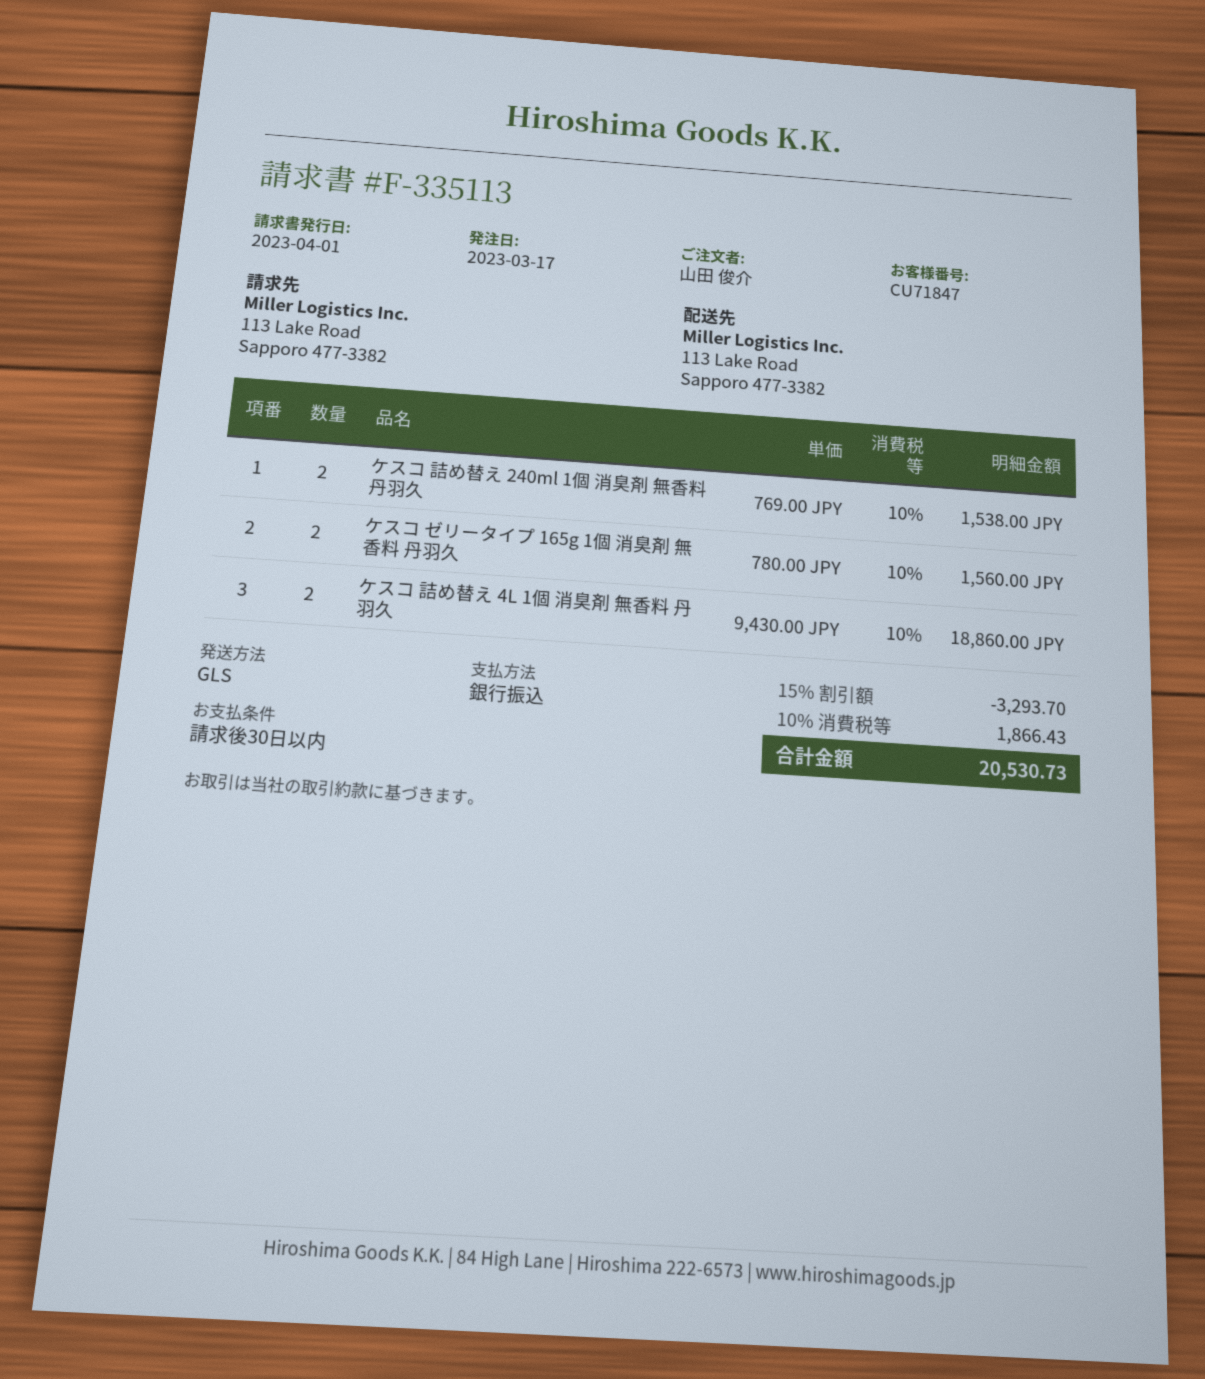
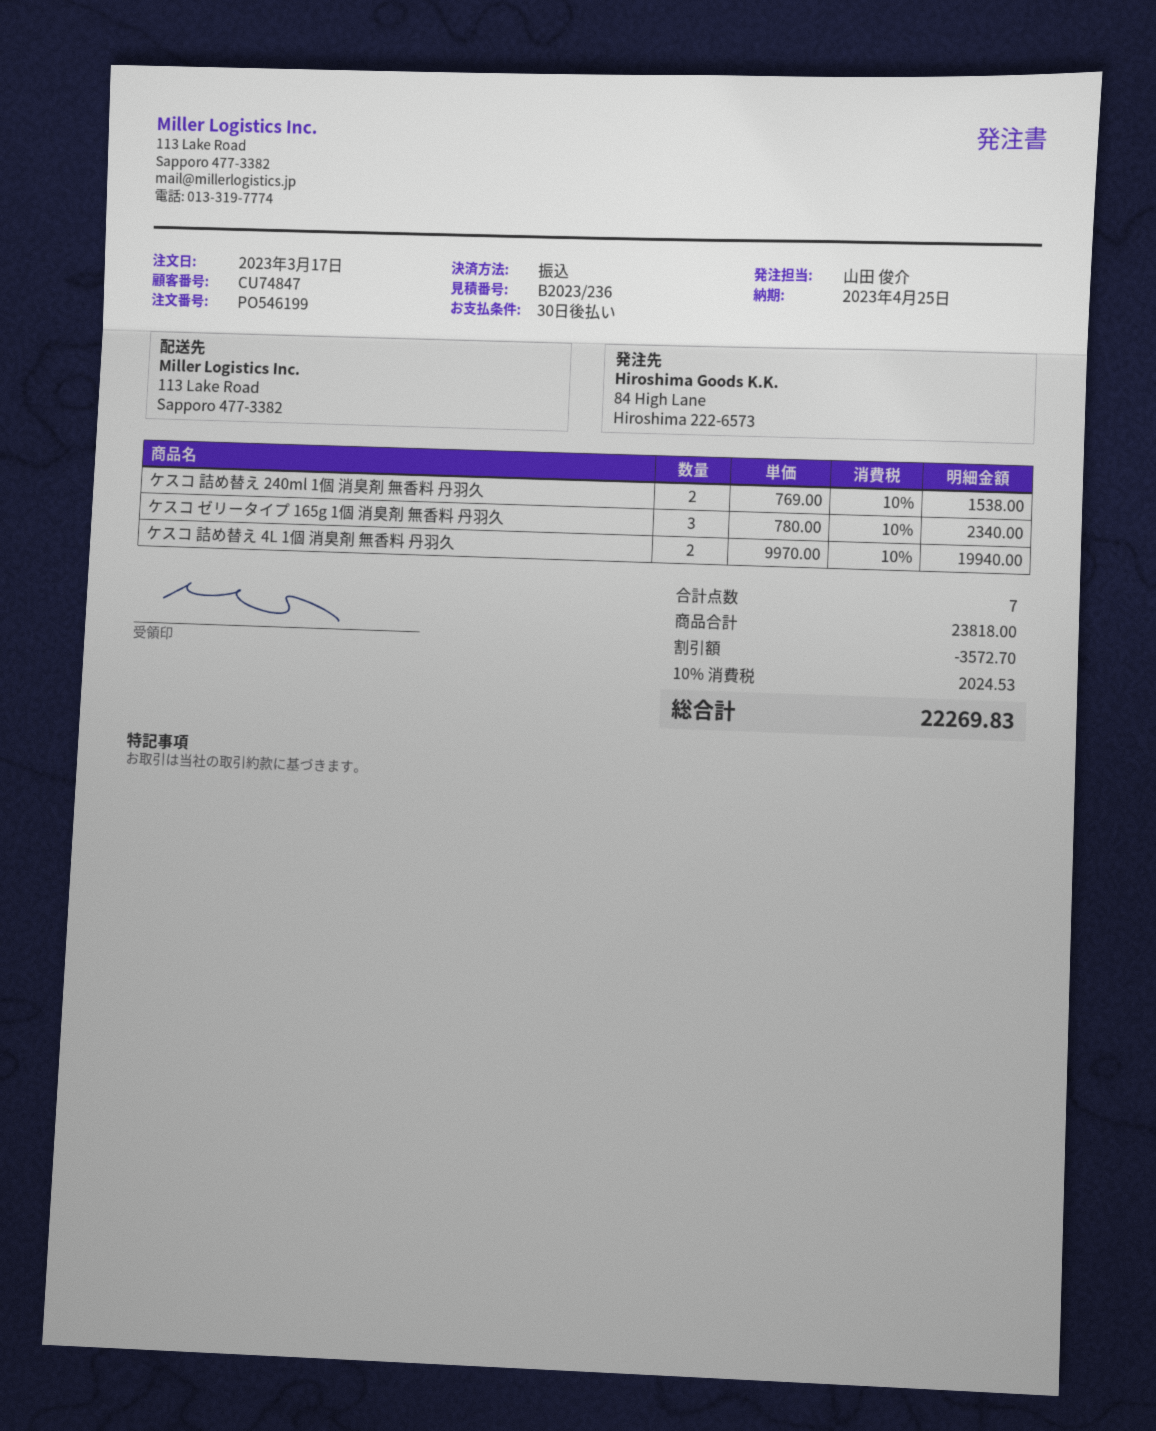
customer number: CU71847 -> CU74847
ケスコ ゼリータイプ 165g 1個 消臭剤 無香料 丹羽久: 2 x 780.00 = 1560.00 -> 3 x 780.00 = 2340.00
ケスコ 詰め替え 4L 1個 消臭剤 無香料 丹羽久: 2 x 9430.00 = 18860.00 -> 2 x 9970.00 = 19940.00
discount: 3293.70 -> 3572.70
tax: 10% = 1866.43 -> 10% = 2024.53
total: 20530.73 -> 22269.83

